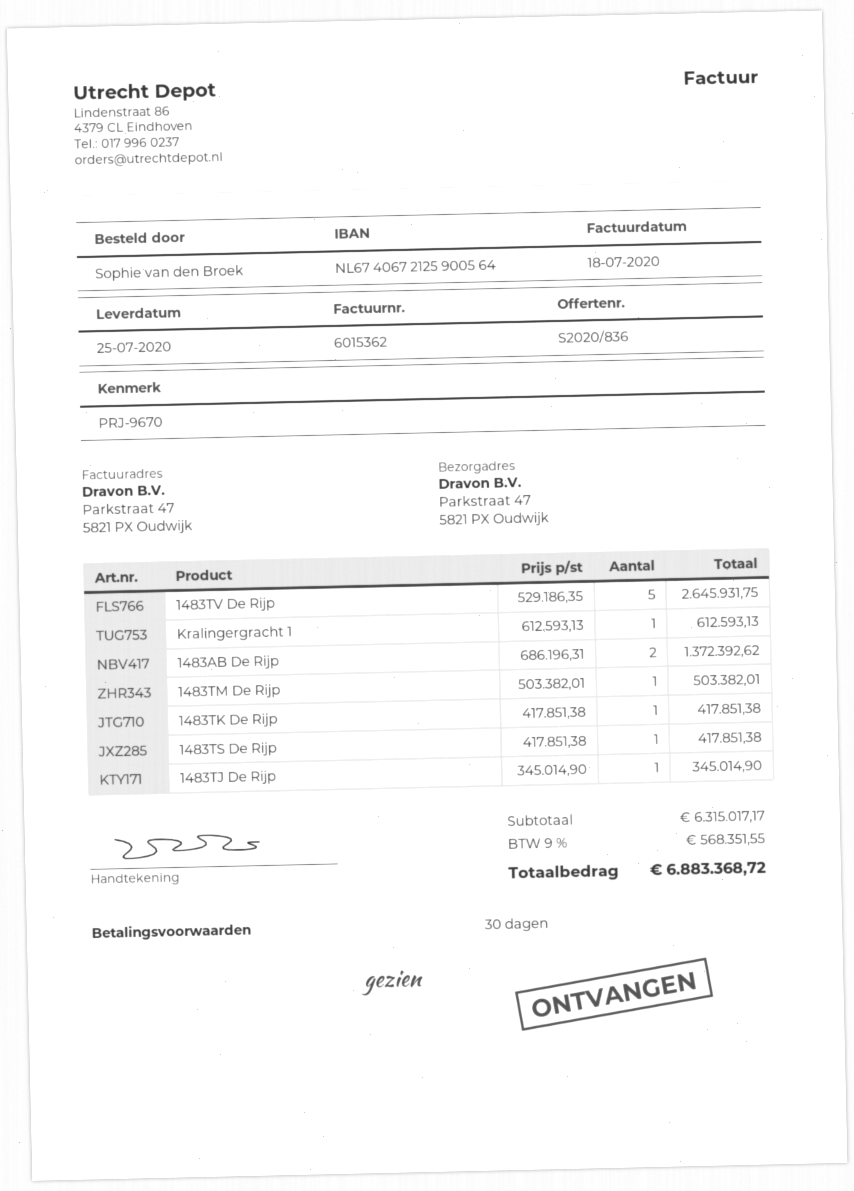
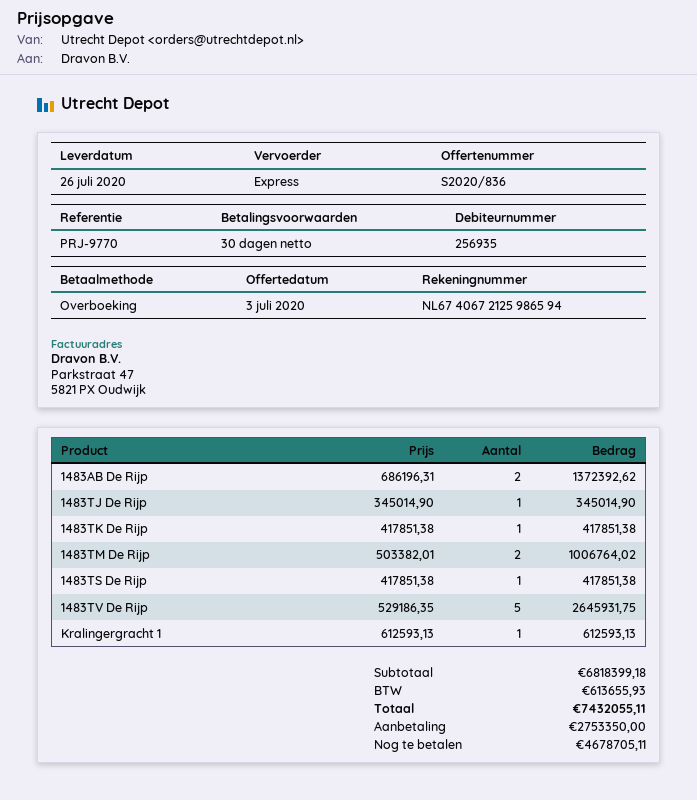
delivery date: 2020-07-25 -> 2020-07-26
reference: PRJ-9670 -> PRJ-9770
bank account: NL6740672125900564 -> NL6740672125986594
1483TM De Rijp: 1 x 503382.01 = 503382.01 -> 2 x 503382.01 = 1006764.02
subtotal: 6315017.17 -> 6818399.18
tax: 568351.55 -> 613655.93
total: 6883368.72 -> 7432055.11

